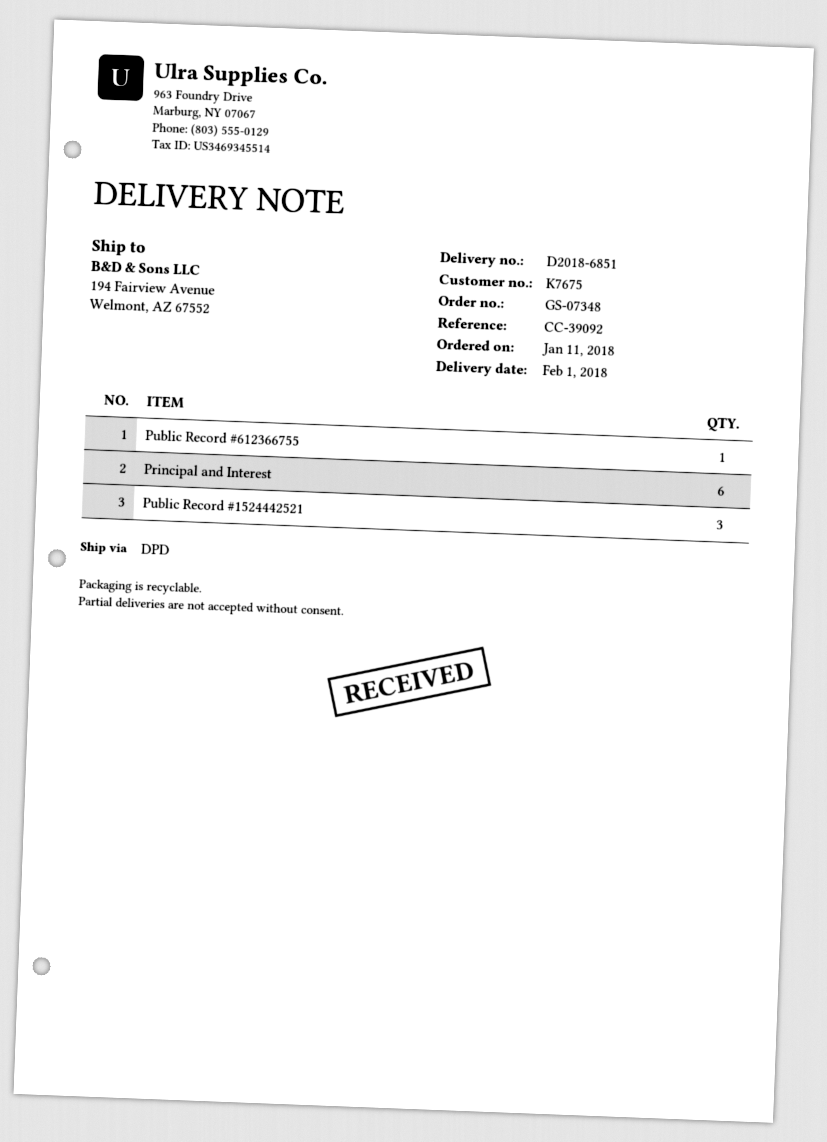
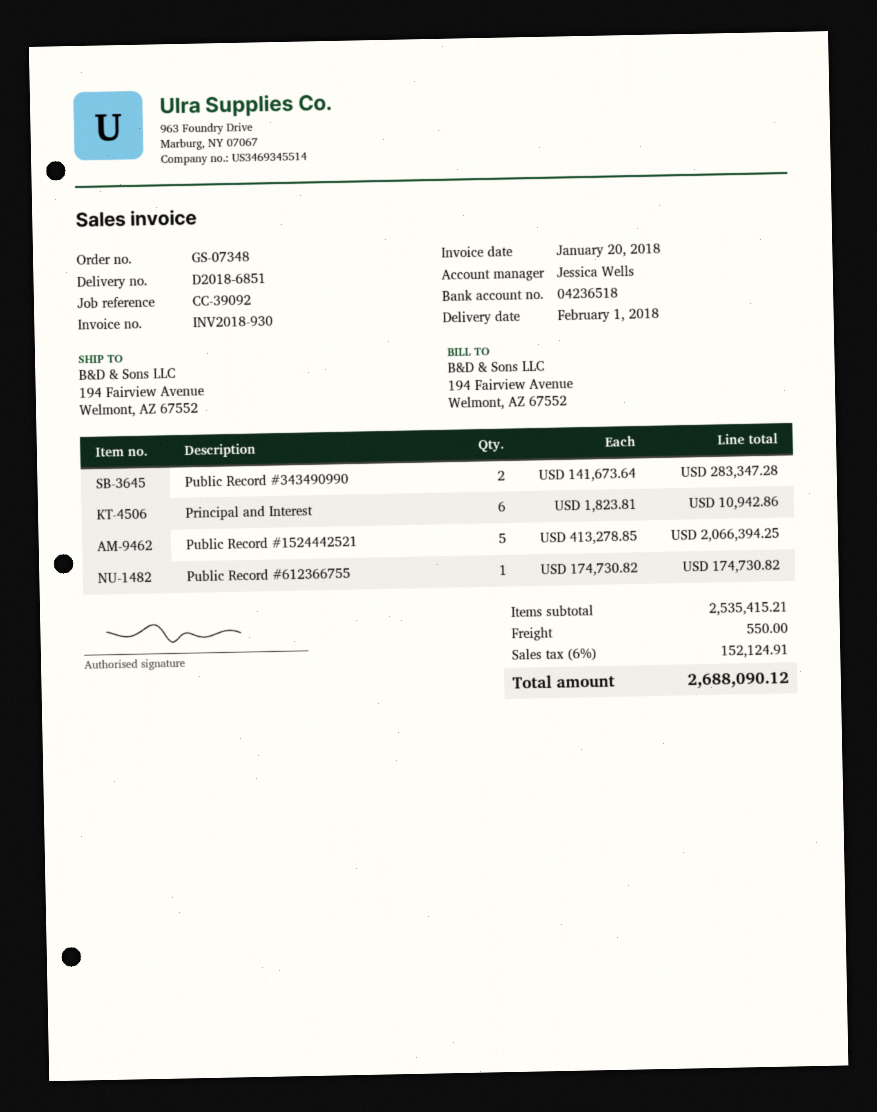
Public Record #1524442521: 3 -> 5
Public Record #343490990: none -> 2

